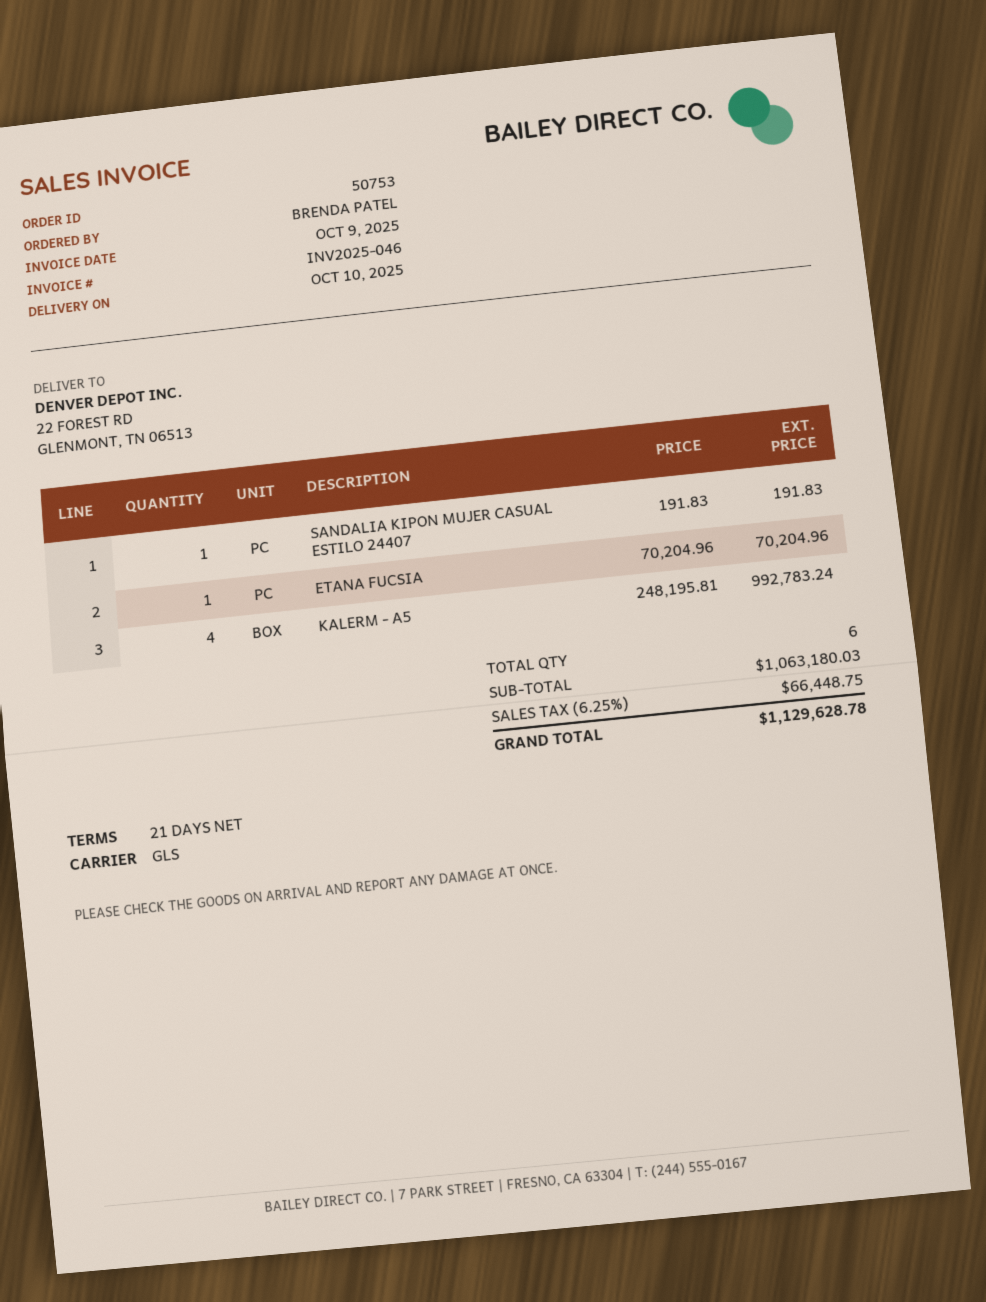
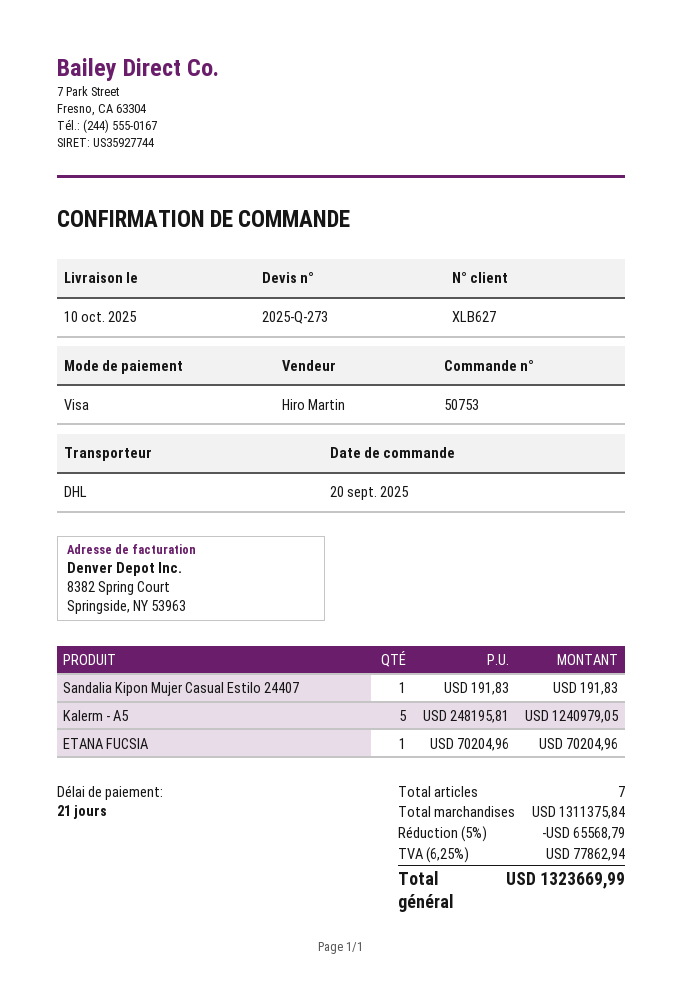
shipping method: GLS -> DHL
KALERM - A5: 4 x 248195.81 = 992783.24 -> 5 x 248195.81 = 1240979.05
total quantity: 6 -> 7
subtotal: 1063180.03 -> 1311375.84
discount: none -> 5% = 65568.79
tax: 6.25% = 66448.75 -> 6.25% = 77862.94
total: 1129628.78 -> 1323669.99

